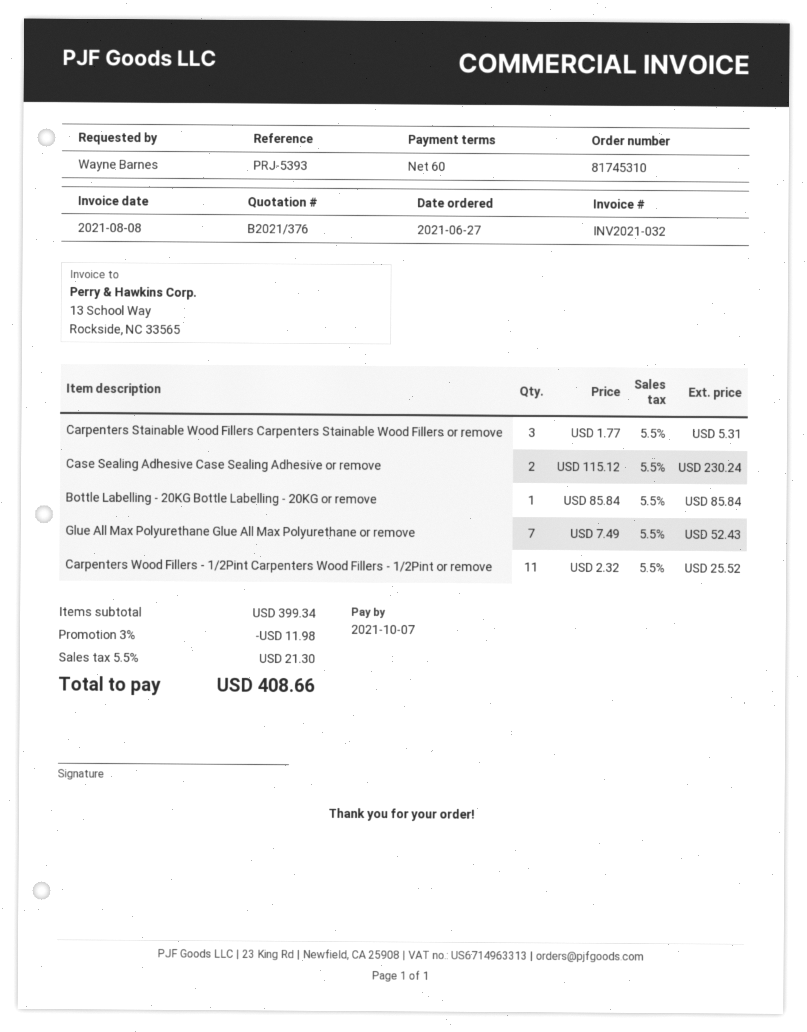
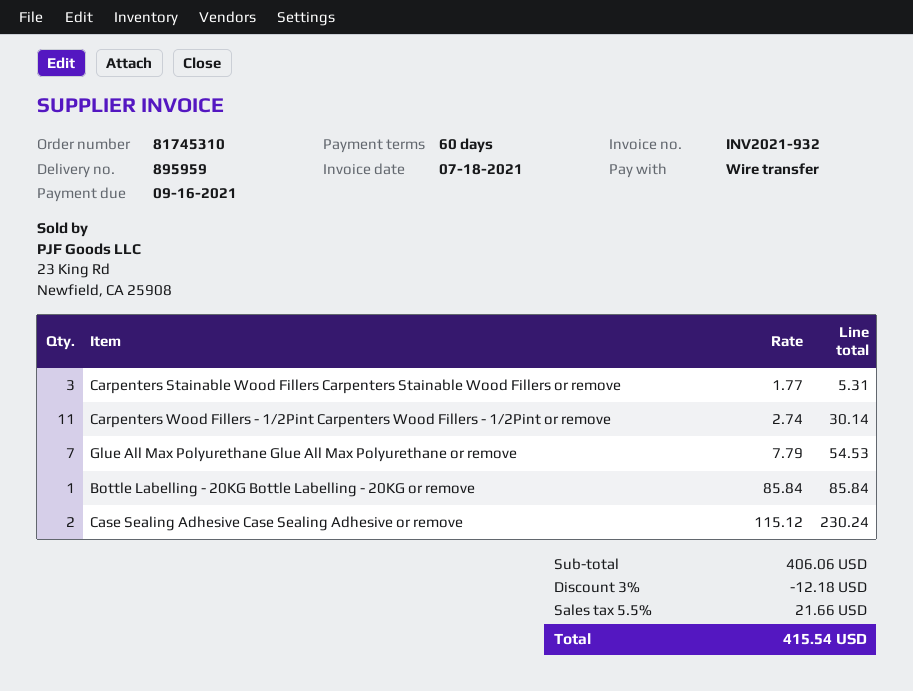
invoice number: INV2021-032 -> INV2021-932
invoice date: 2021-08-08 -> 2021-07-18
due date: 2021-10-07 -> 2021-09-16
Glue All Max Polyurethane Glue All Max Polyurethane or remove: 7 x 7.49 = 52.43 -> 7 x 7.79 = 54.53
Carpenters Wood Fillers - 1/2Pint Carpenters Wood Fillers - 1/2Pint or remove: 11 x 2.32 = 25.52 -> 11 x 2.74 = 30.14
subtotal: 399.34 -> 406.06
discount: 3% = 11.98 -> 3% = 12.18
tax: 5.5% = 21.30 -> 5.5% = 21.66
total: 408.66 -> 415.54

